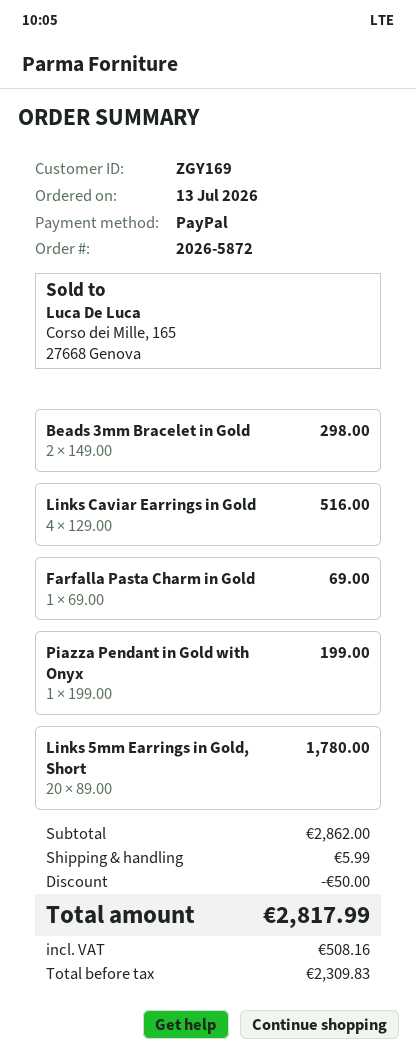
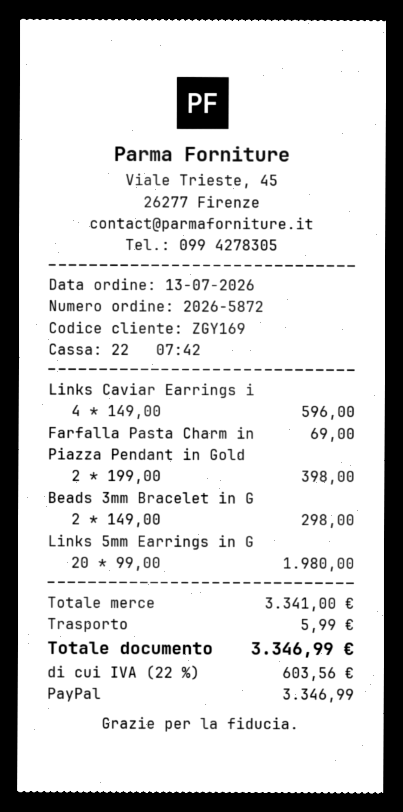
Links Caviar Earrings in Gold: 4 x 129.00 = 516.00 -> 4 x 149.00 = 596.00
Piazza Pendant in Gold with Onyx: 1 x 199.00 = 199.00 -> 2 x 199.00 = 398.00
Links 5mm Earrings in Gold, Short: 20 x 89.00 = 1780.00 -> 20 x 99.00 = 1980.00
subtotal: 2862.00 -> 3341.00
discount: 50.00 -> none
tax: 508.16 -> 603.56
total: 2817.99 -> 3346.99

